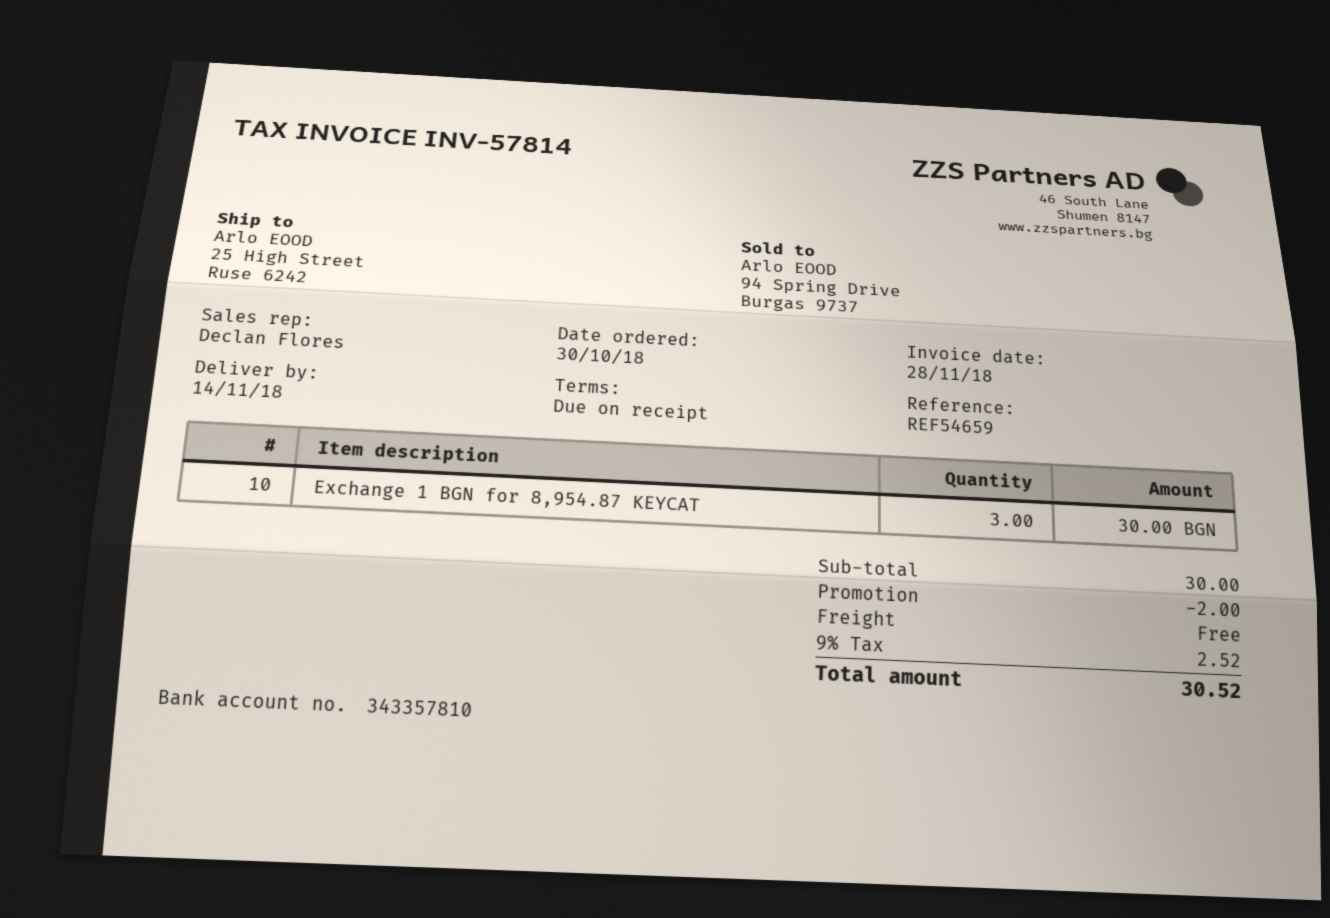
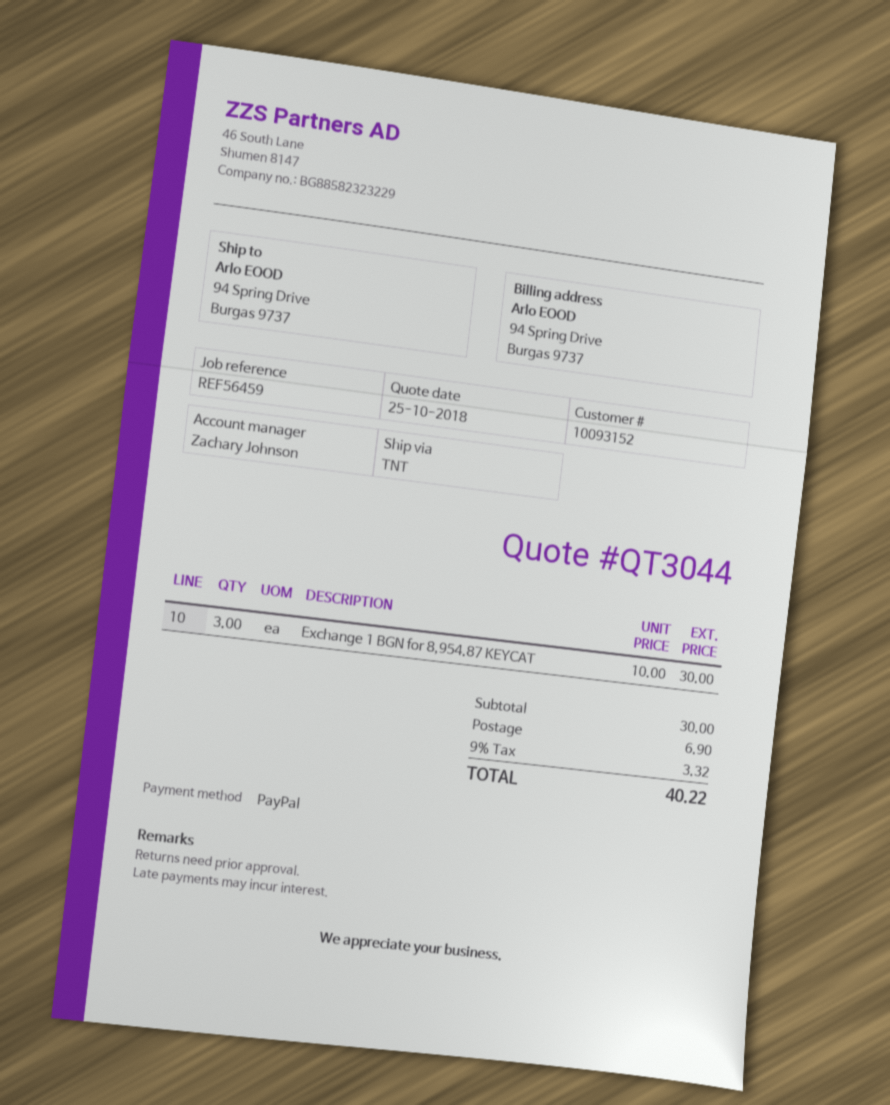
reference: REF54659 -> REF56459
sales rep: Declan Flores -> Zachary Johnson
ship to: 25 High Street, Ruse 6242 -> 94 Spring Drive, Burgas 9737
discount: 2.00 -> none
shipping: 0.00 -> 6.90
tax: 9% = 2.52 -> 9% = 3.32
total: 30.52 -> 40.22

